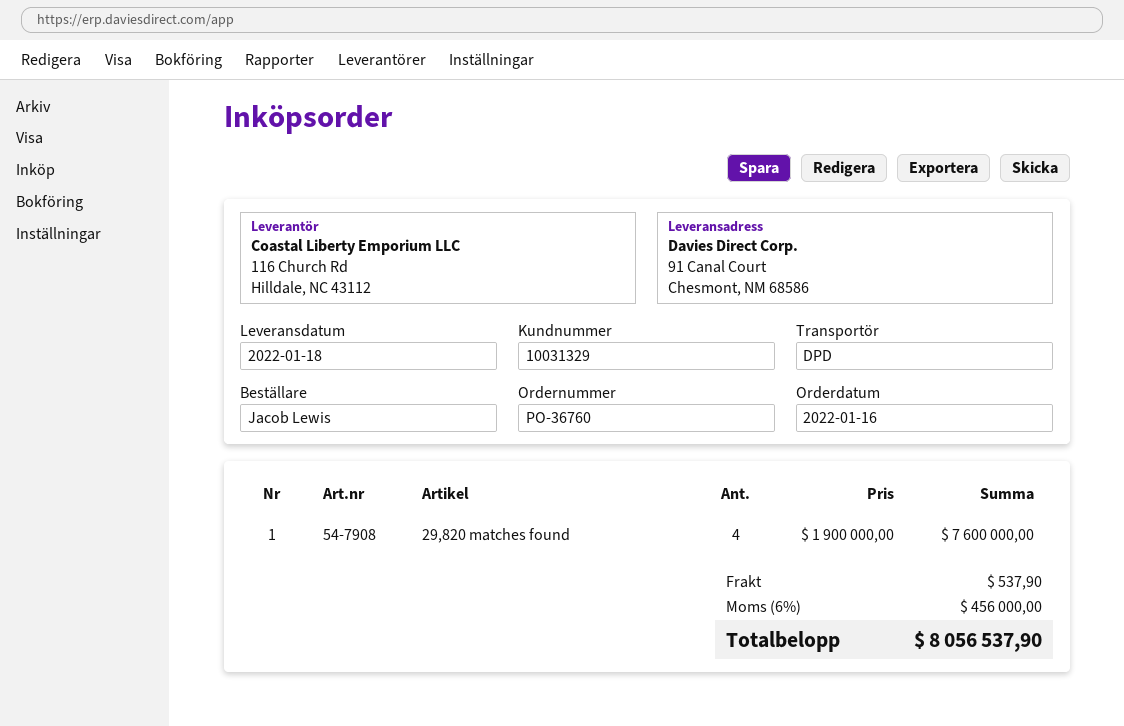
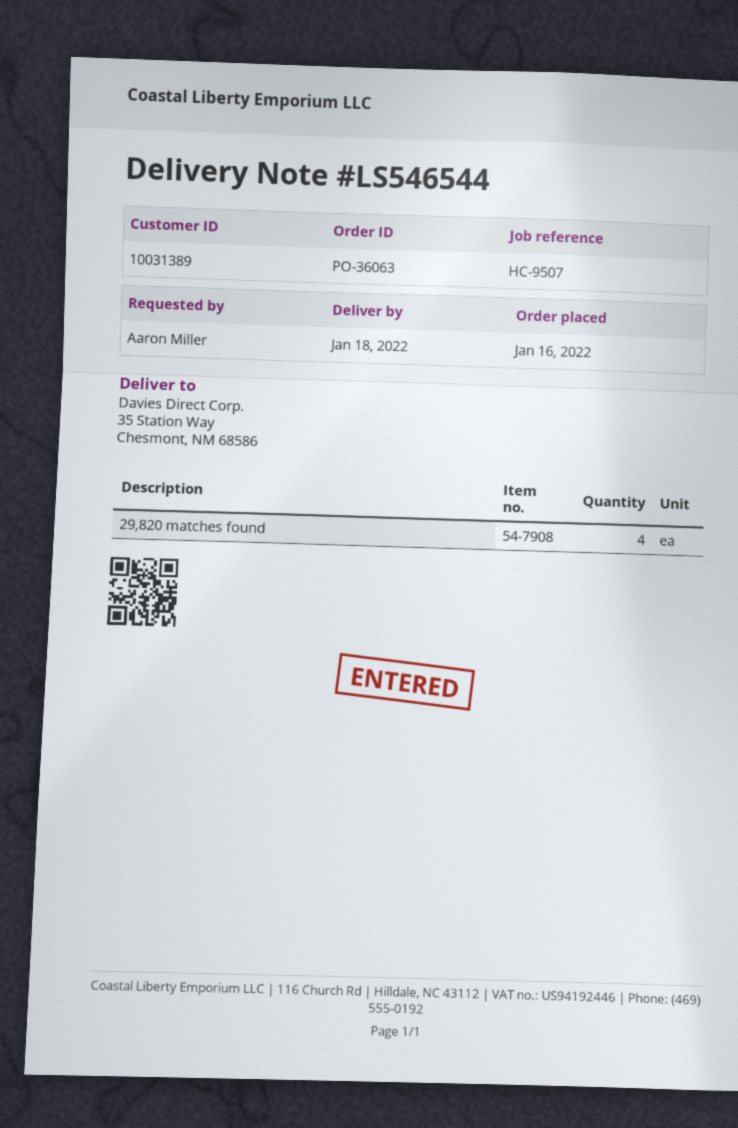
order number: PO-36760 -> PO-36063
customer number: 10031329 -> 10031389
ordered by: Jacob Lewis -> Aaron Miller
ship to: 91 Canal Court, Chesmont, NM 68586 -> 35 Station Way, Chesmont, NM 68586

